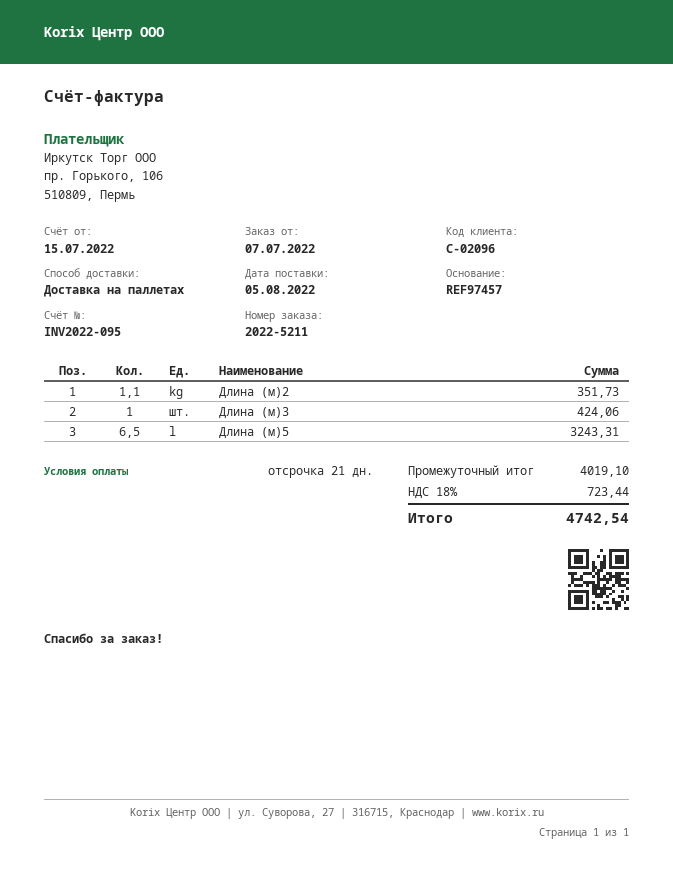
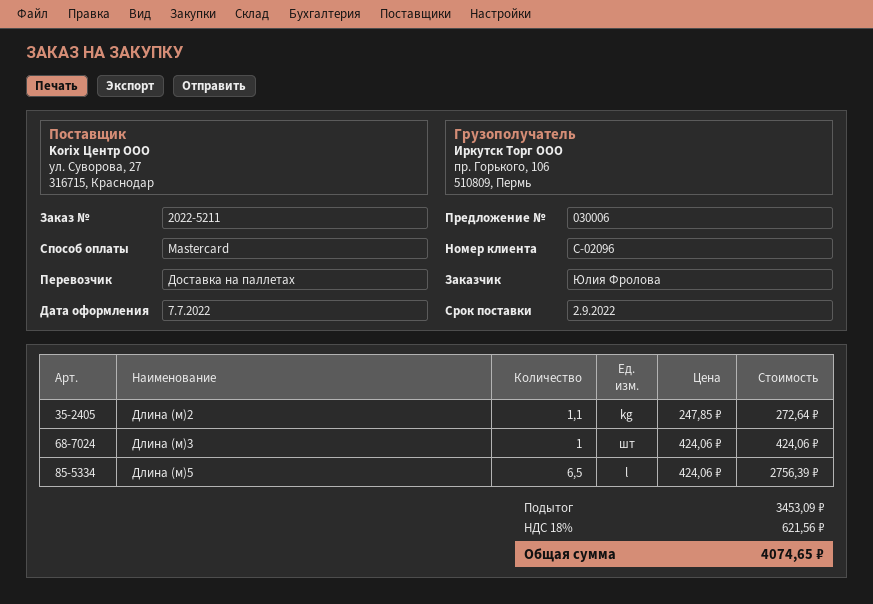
delivery date: 2022-08-05 -> 2022-09-02
Длина (м)2: 1.1 for 351.73 -> 1.1 for 272.64
Длина (м)5: 6.5 for 3243.31 -> 6.5 for 2756.39
subtotal: 4019.10 -> 3453.09
tax: 18% = 723.44 -> 18% = 621.56
total: 4742.54 -> 4074.65

